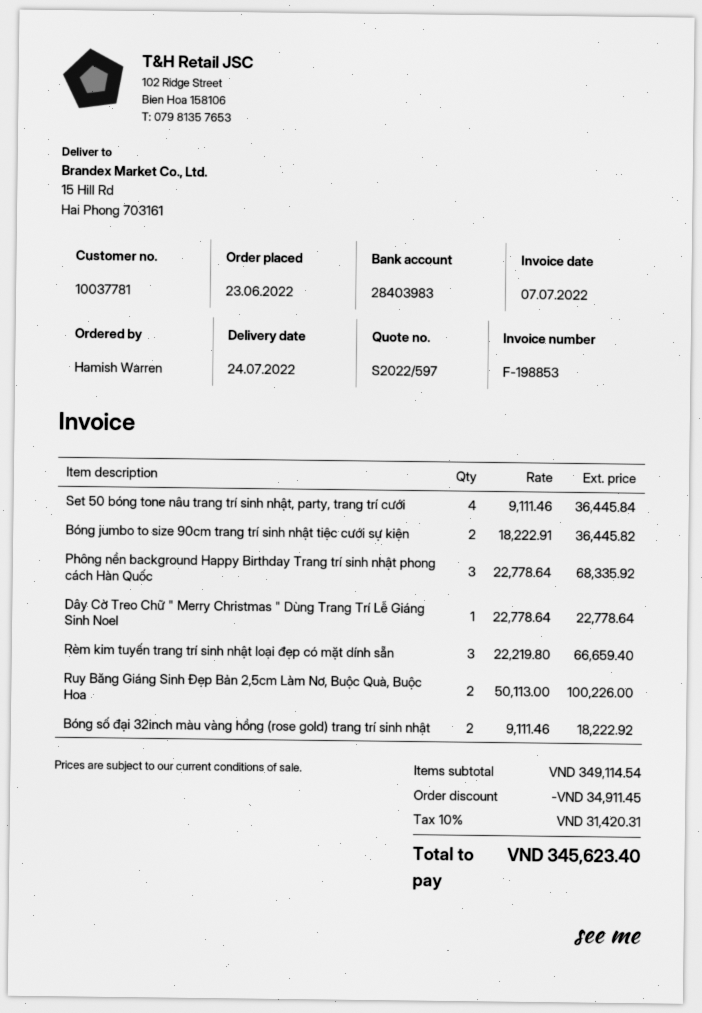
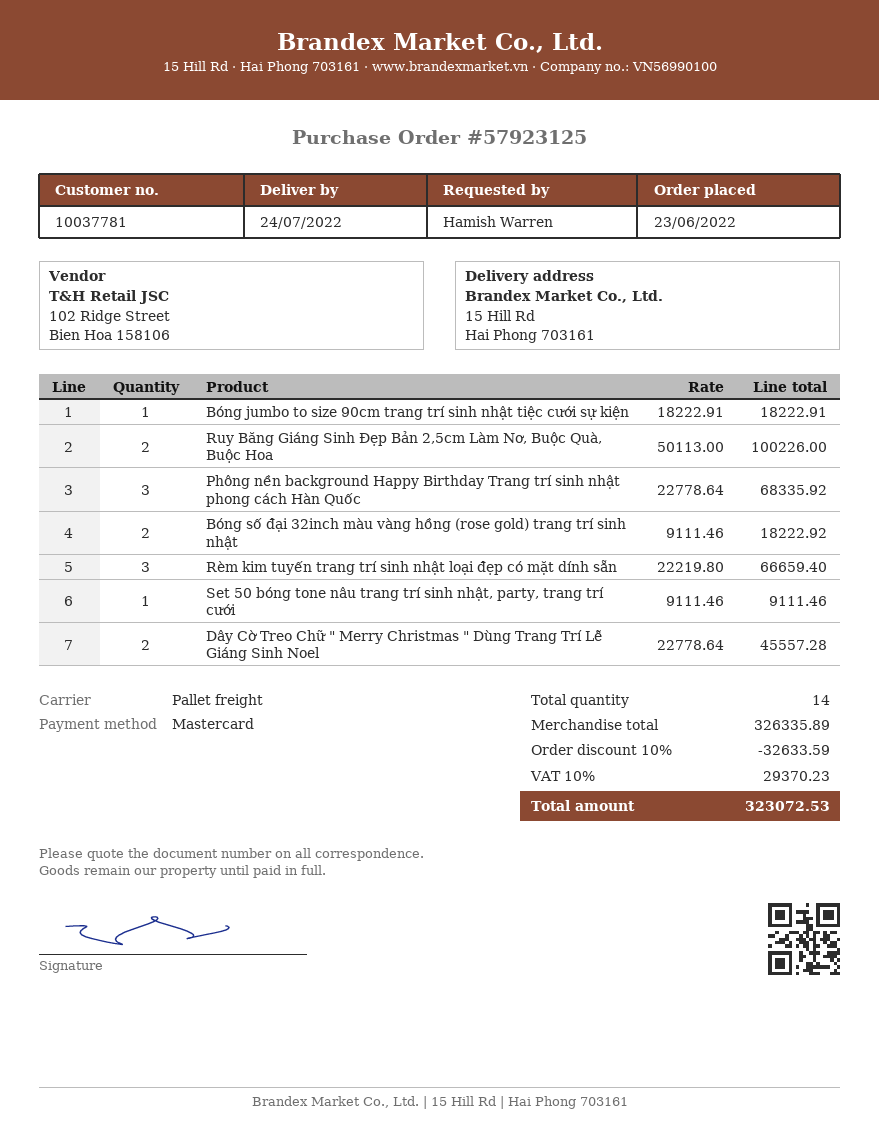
Set 50 bóng tone nâu trang trí sinh nhật, party, trang trí cưới: 4 x 9111.46 = 36445.84 -> 1 x 9111.46 = 9111.46
Bóng jumbo to size 90cm trang trí sinh nhật tiệc cưới sự kiện: 2 x 18222.91 = 36445.82 -> 1 x 18222.91 = 18222.91
Dây Cờ Treo Chữ " Merry Christmas " Dùng Trang Trí Lễ Giáng Sinh Noel: 1 x 22778.64 = 22778.64 -> 2 x 22778.64 = 45557.28
subtotal: 349114.54 -> 326335.89
discount: 34911.45 -> 32633.59
tax: 10% = 31420.31 -> 10% = 29370.23
total: 345623.40 -> 323072.53

